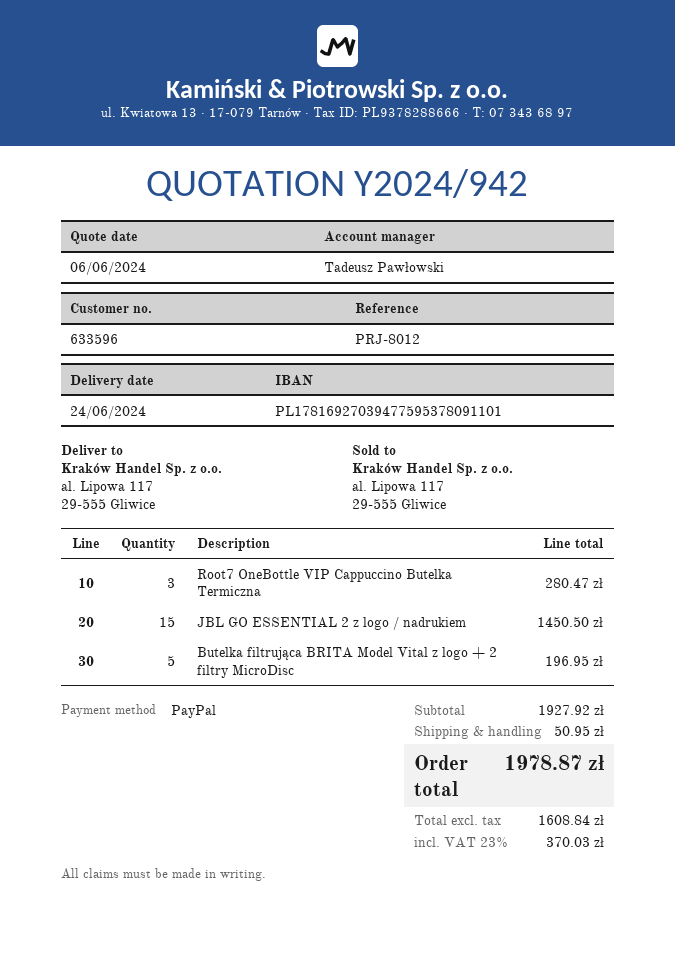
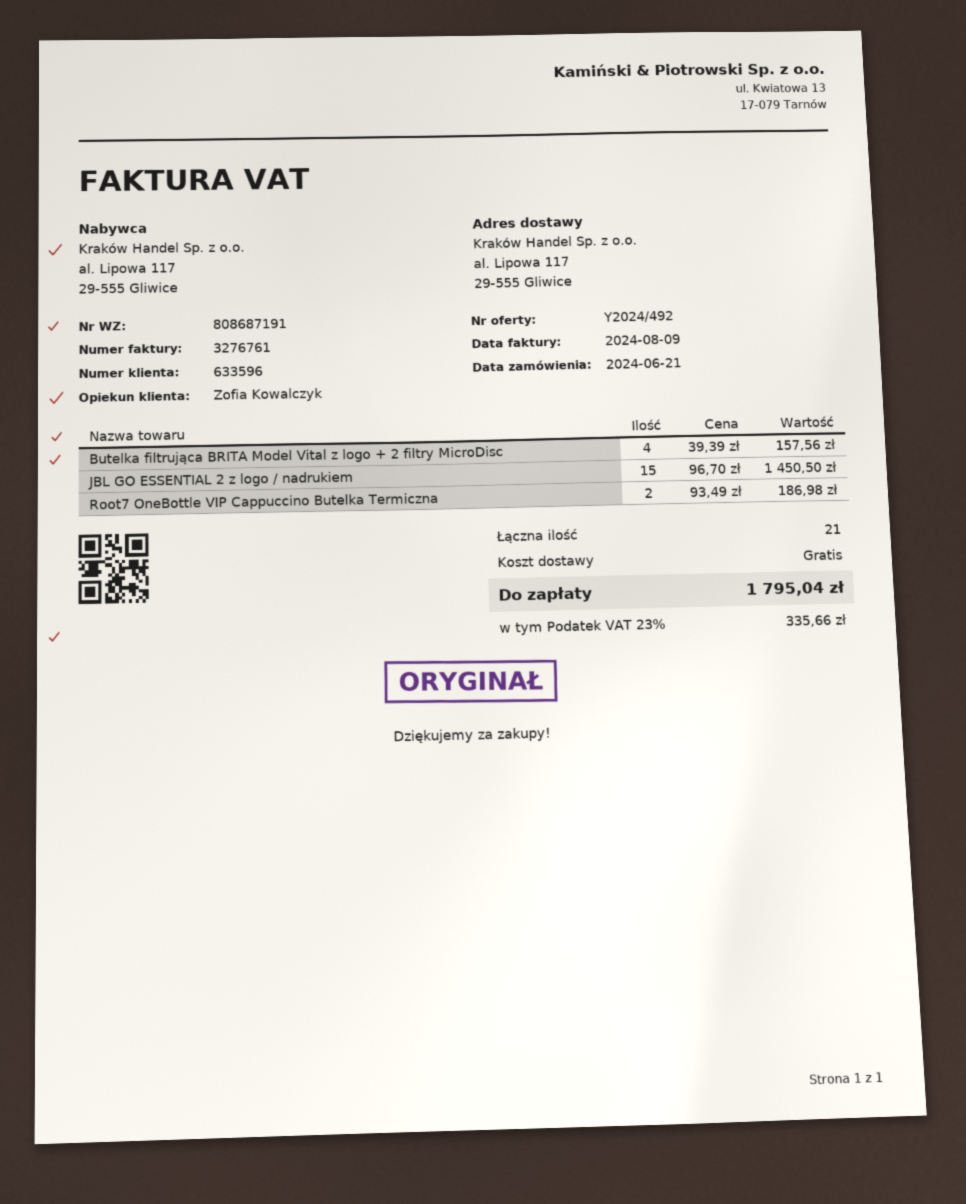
quote number: Y2024/942 -> Y2024/492
sales rep: Tadeusz Pawłowski -> Zofia Kowalczyk
Root7 OneBottle VIP Cappuccino Butelka Termiczna: 3 for 280.47 -> 2 for 186.98
Butelka filtrująca BRITA Model Vital z logo + 2 filtry MicroDisc: 5 for 196.95 -> 4 for 157.56
shipping: 50.95 -> 0.00
tax: 23% = 370.03 -> 23% = 335.66
total: 1978.87 -> 1795.04

